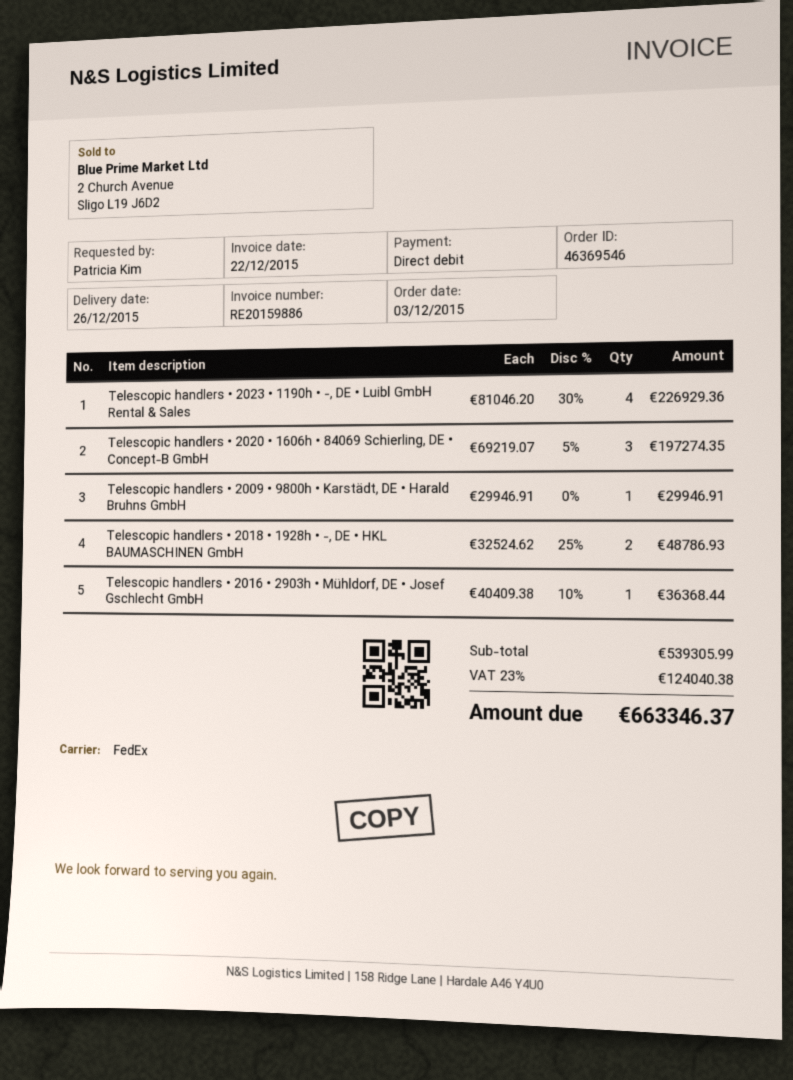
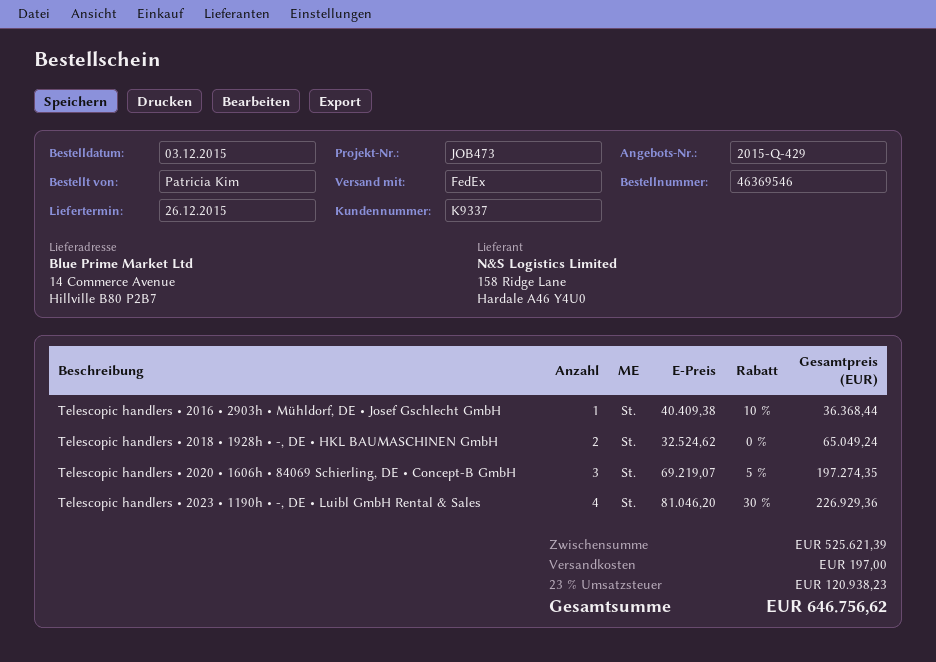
Telescopic handlers • 2009 • 9800h • Karstädt, DE • Harald Bruhns GmbH: 1 x 29946.91 = 29946.91 -> none
Telescopic handlers • 2018 • 1928h • -, DE • HKL BAUMASCHINEN GmbH: 2 x 32524.62 - 25% = 48786.93 -> 2 x 32524.62 = 65049.24
subtotal: 539305.99 -> 525621.39
shipping: none -> 197.00
tax: 23% = 124040.38 -> 23% = 120938.23
total: 663346.37 -> 646756.62

